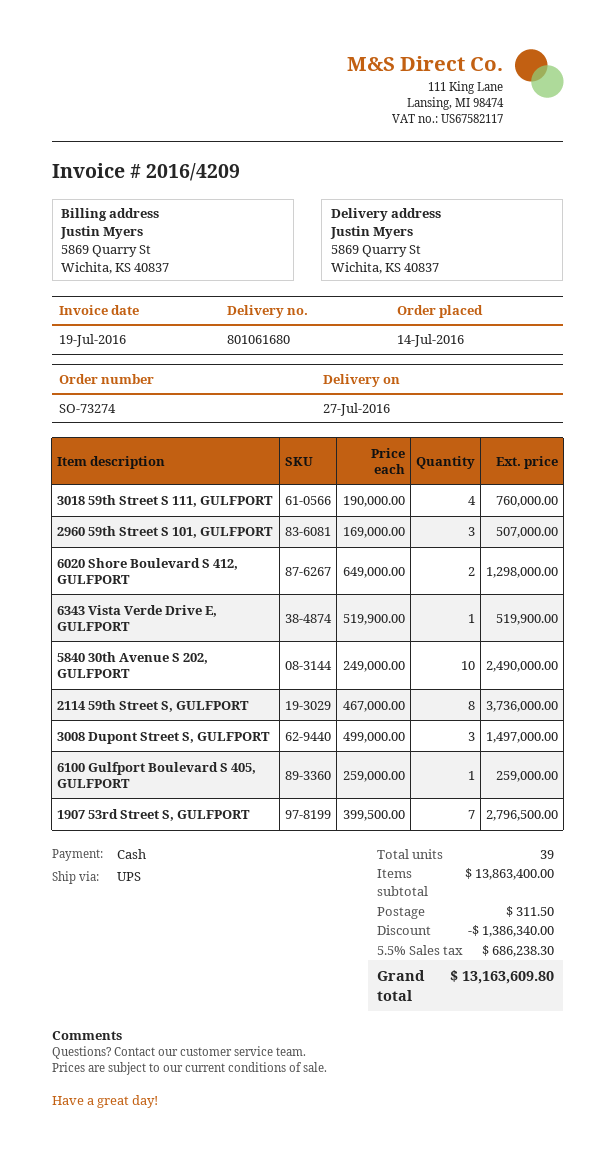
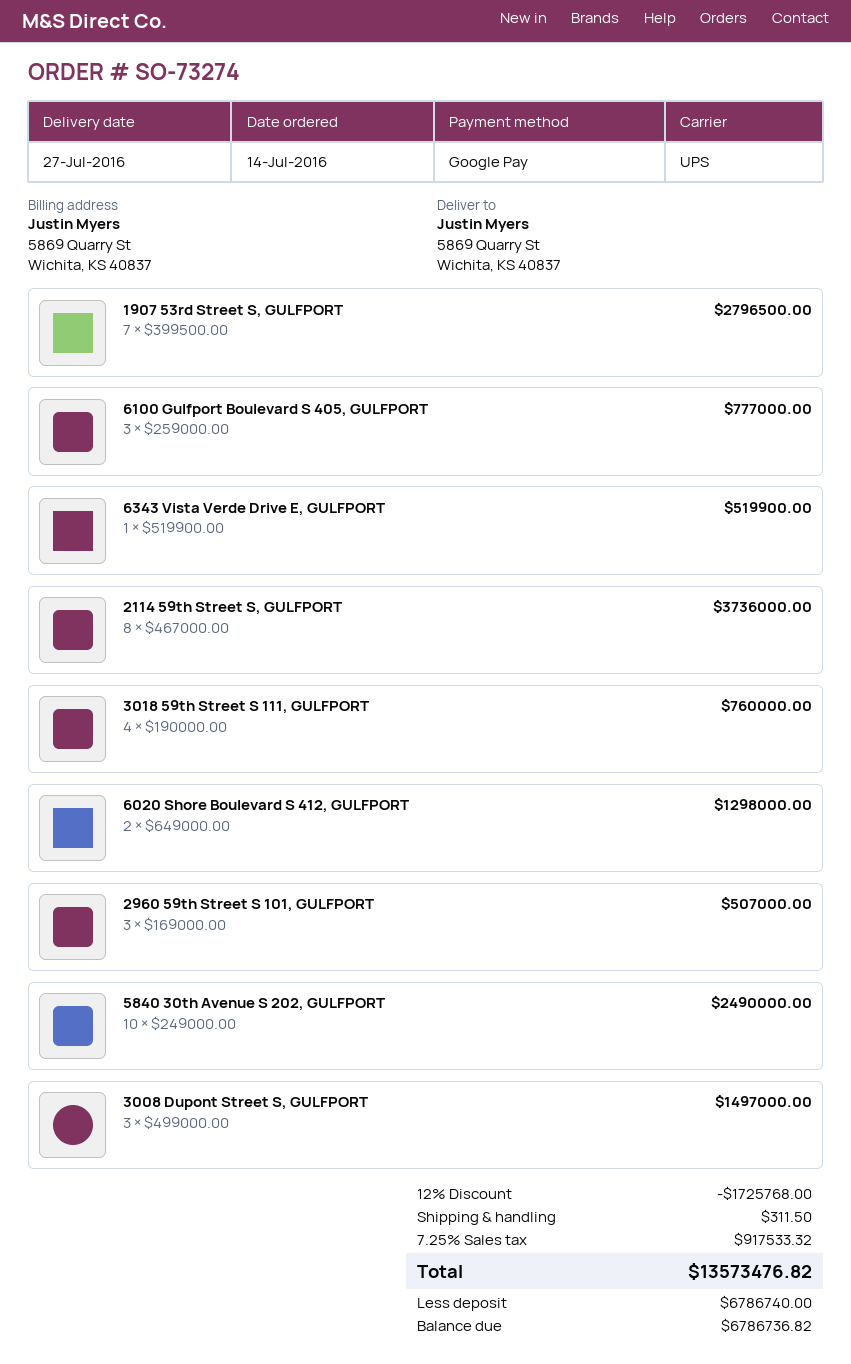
payment method: cash -> Google Pay
6100 Gulfport Boulevard S 405, GULFPORT: 1 x 259000.00 = 259000.00 -> 3 x 259000.00 = 777000.00
discount: 1386340.00 -> 1725768.00
tax: 5.5% = 686238.30 -> 7.25% = 917533.32
total: 13163609.80 -> 13573476.82

